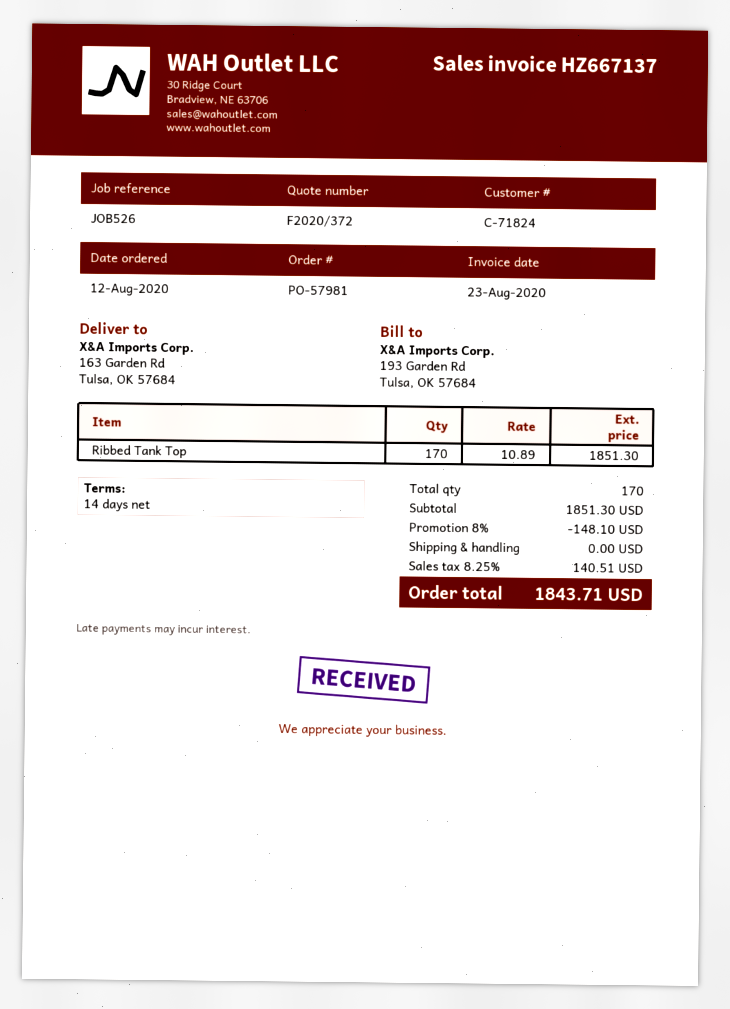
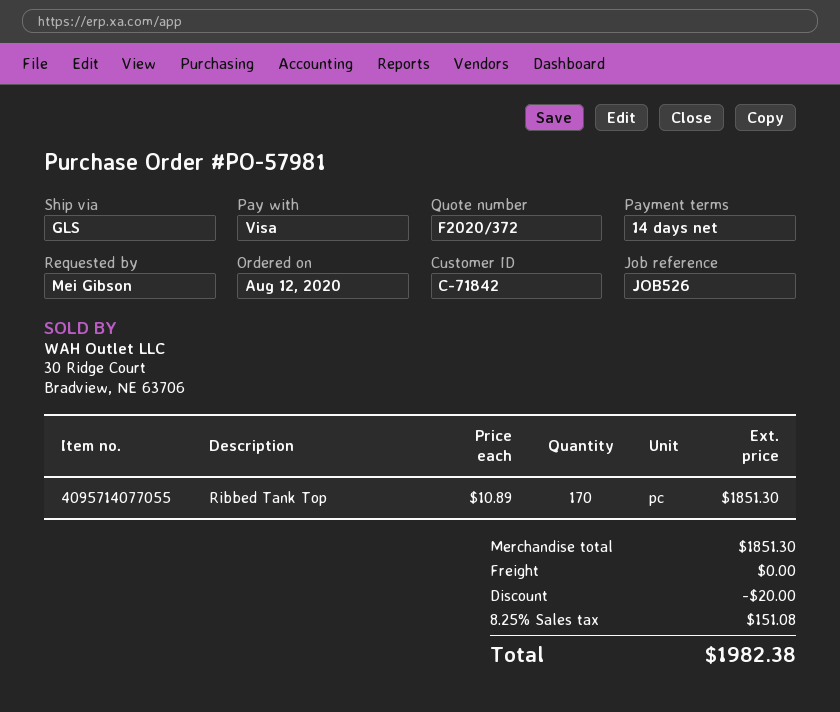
customer number: C-71824 -> C-71842
discount: 148.10 -> 20.00
tax: 8.25% = 140.51 -> 8.25% = 151.08
total: 1843.71 -> 1982.38

